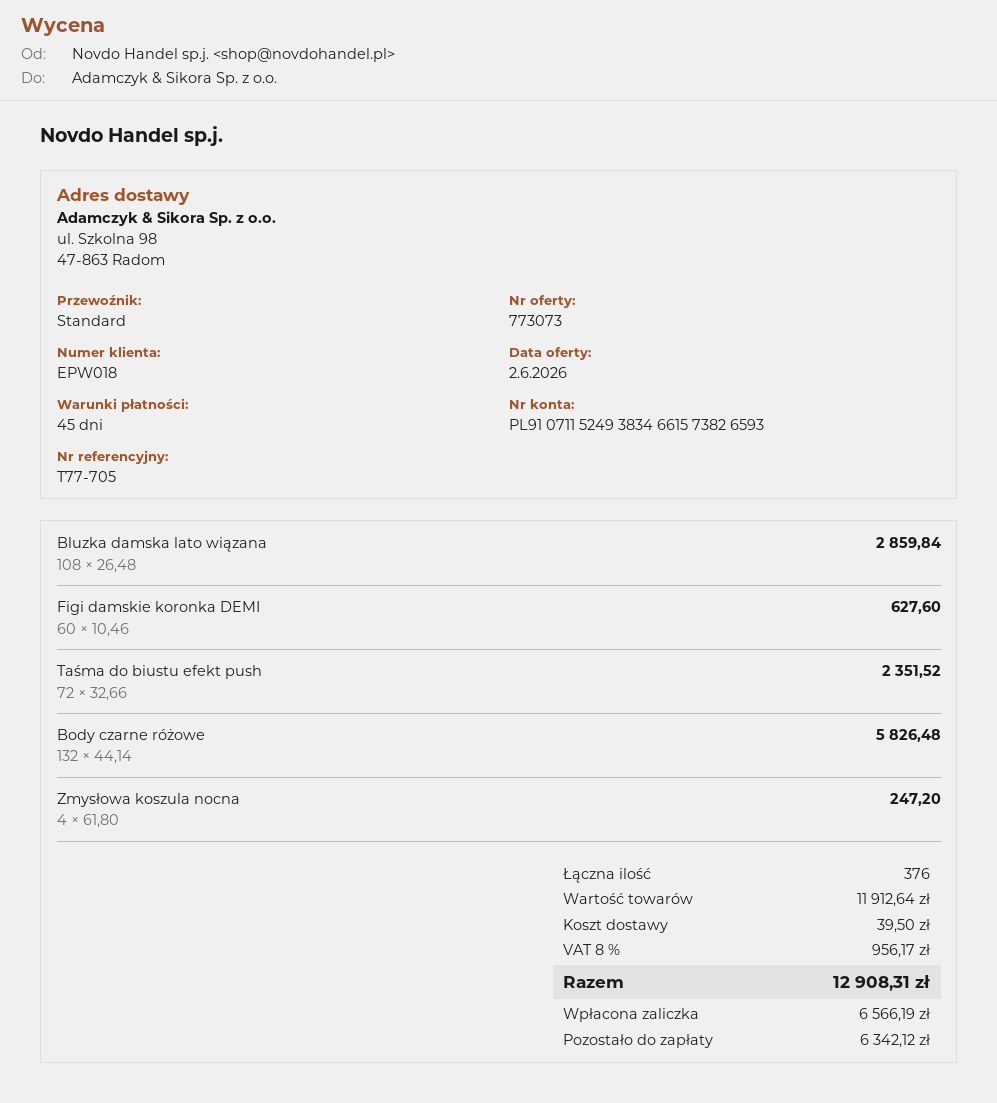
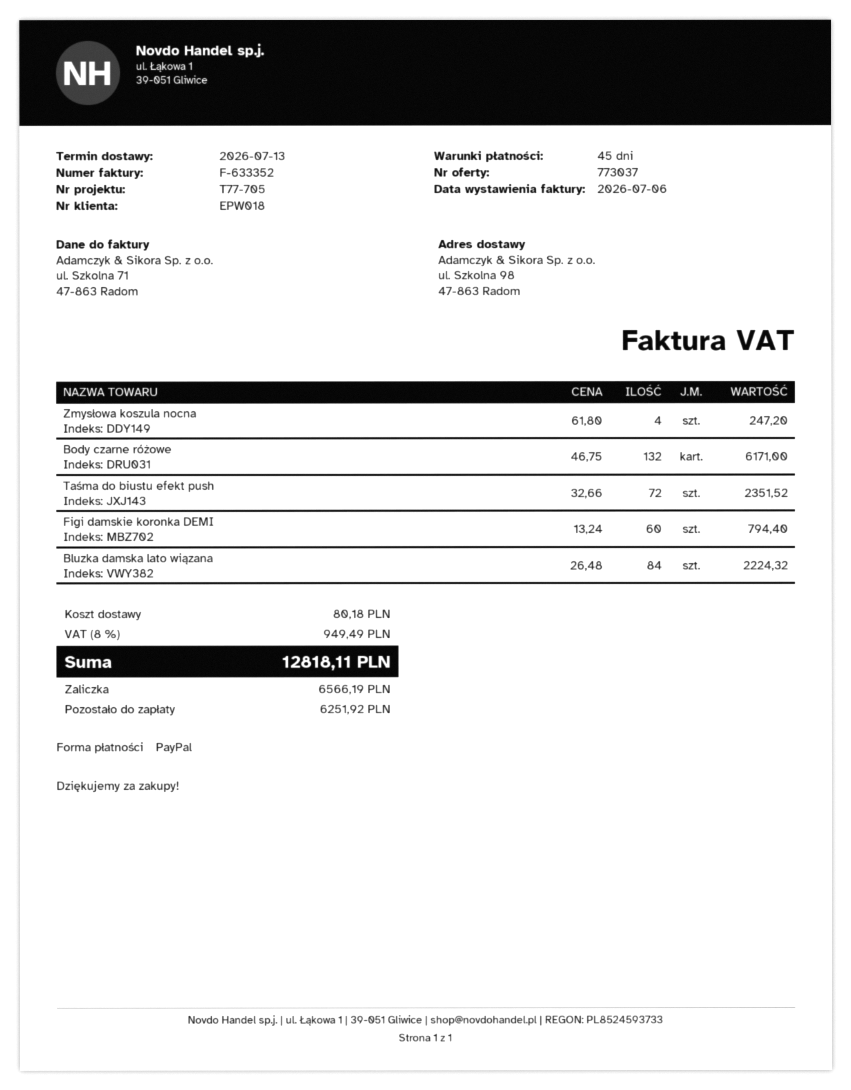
quote number: 773073 -> 773037
Bluzka damska lato wiązana: 108 x 26.48 = 2859.84 -> 84 x 26.48 = 2224.32
Figi damskie koronka DEMI: 60 x 10.46 = 627.60 -> 60 x 13.24 = 794.40
Body czarne różowe: 132 x 44.14 = 5826.48 -> 132 x 46.75 = 6171.00
shipping: 39.50 -> 80.18
tax: 8% = 956.17 -> 8% = 949.49
total: 12908.31 -> 12818.11
balance: 6342.12 -> 6251.92

